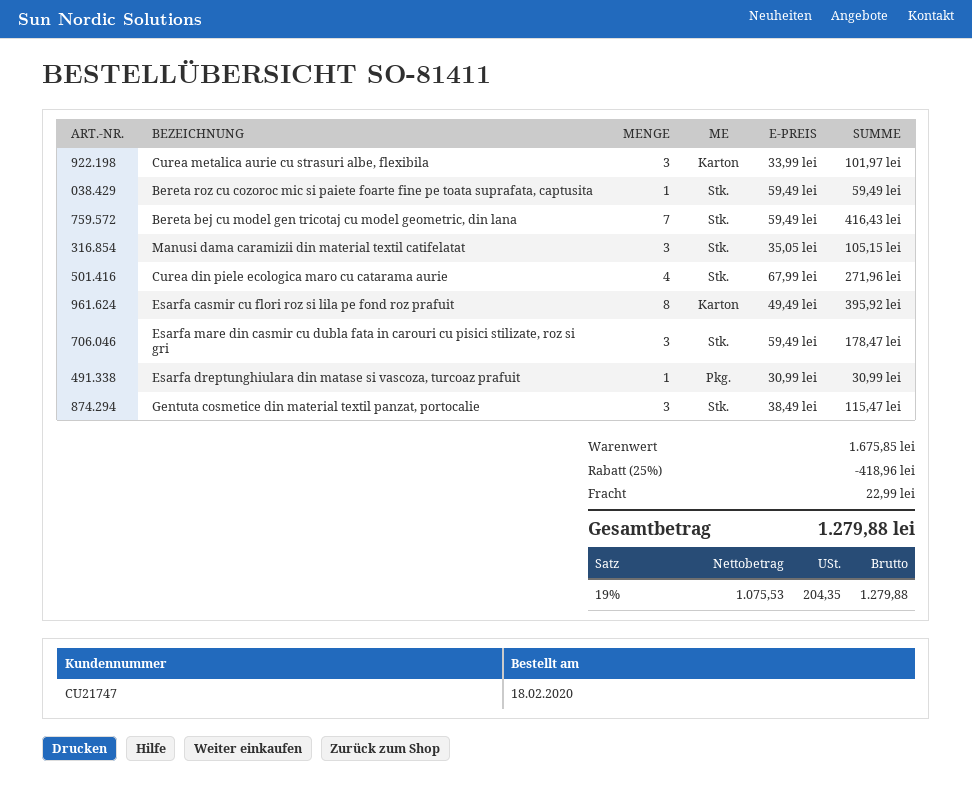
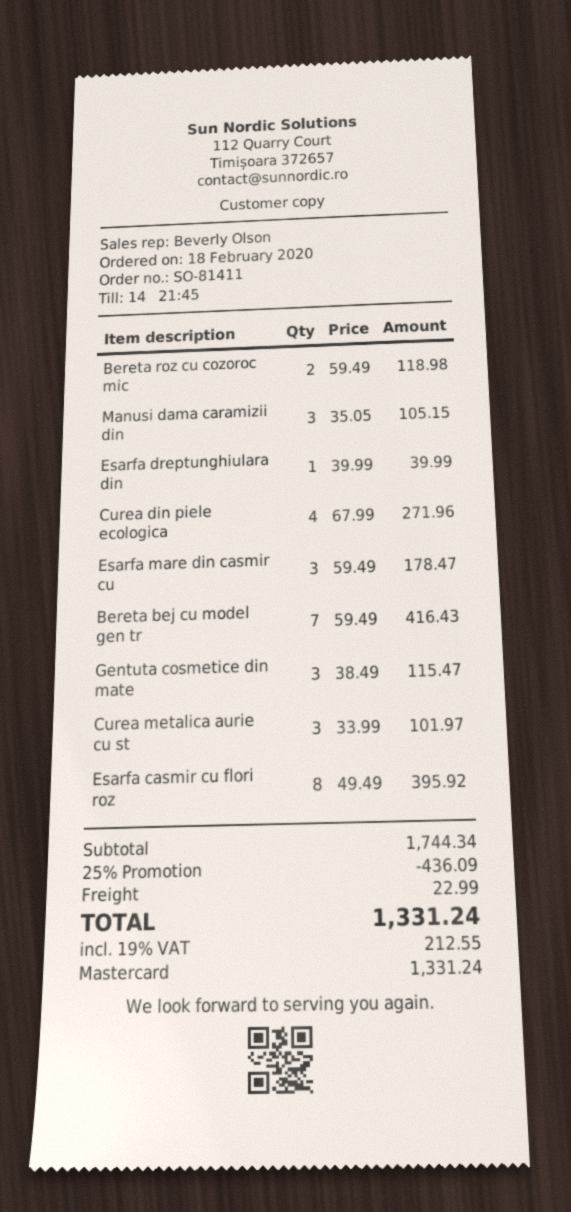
Bereta roz cu cozoroc mic si paiete foarte fine pe toata suprafata, captusita: 1 x 59.49 = 59.49 -> 2 x 59.49 = 118.98
Esarfa dreptunghiulara din matase si vascoza, turcoaz prafuit: 1 x 30.99 = 30.99 -> 1 x 39.99 = 39.99
subtotal: 1675.85 -> 1744.34
discount: 25% = 418.96 -> 25% = 436.09
tax: 19% = 204.35 -> 19% = 212.55
total: 1279.88 -> 1331.24

